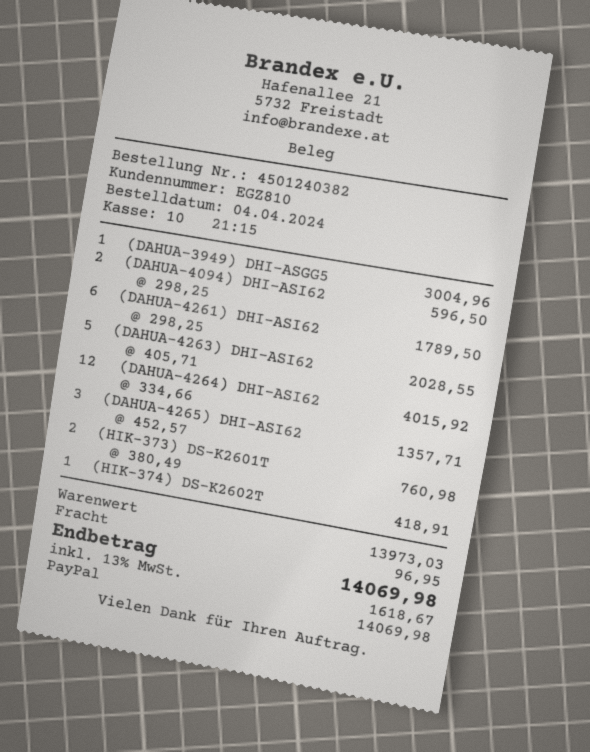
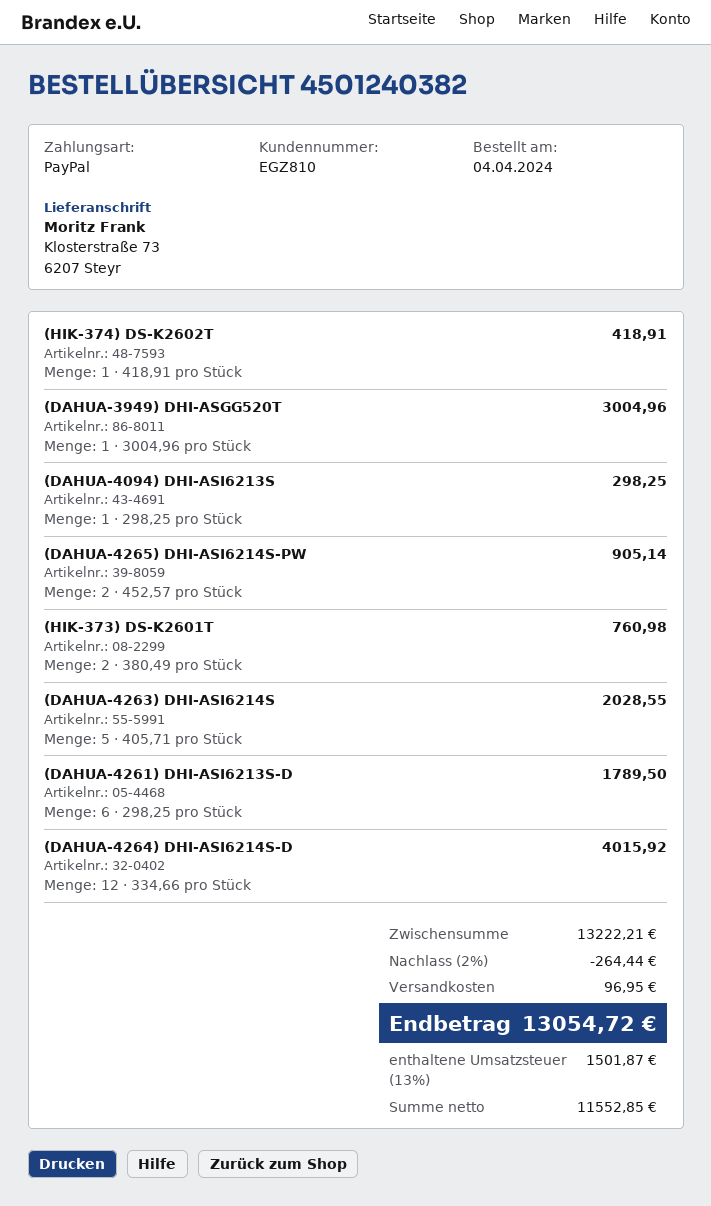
(DAHUA-4094) DHI-ASI62: 2 x 298.25 = 596.50 -> 1 x 298.25 = 298.25
(DAHUA-4265) DHI-ASI62: 3 x 452.57 = 1357.71 -> 2 x 452.57 = 905.14
subtotal: 13973.03 -> 13222.21
discount: none -> 2% = 264.44
tax: 13% = 1618.67 -> 13% = 1501.87
total: 14069.98 -> 13054.72

